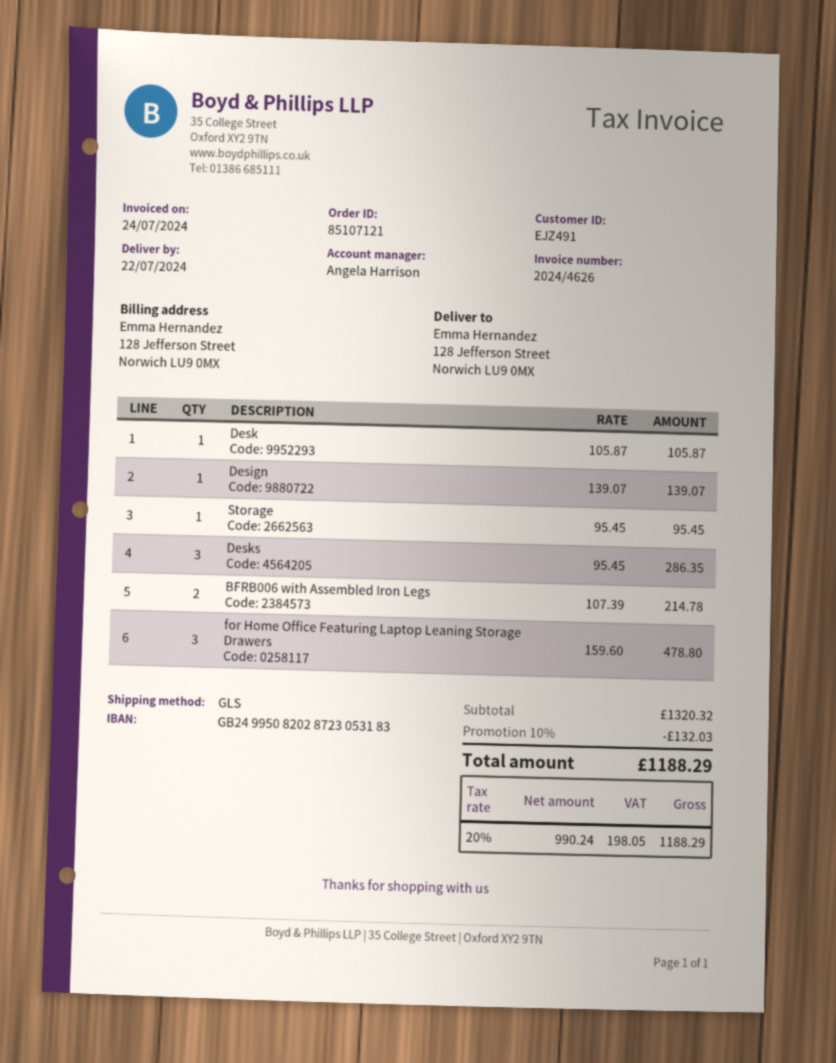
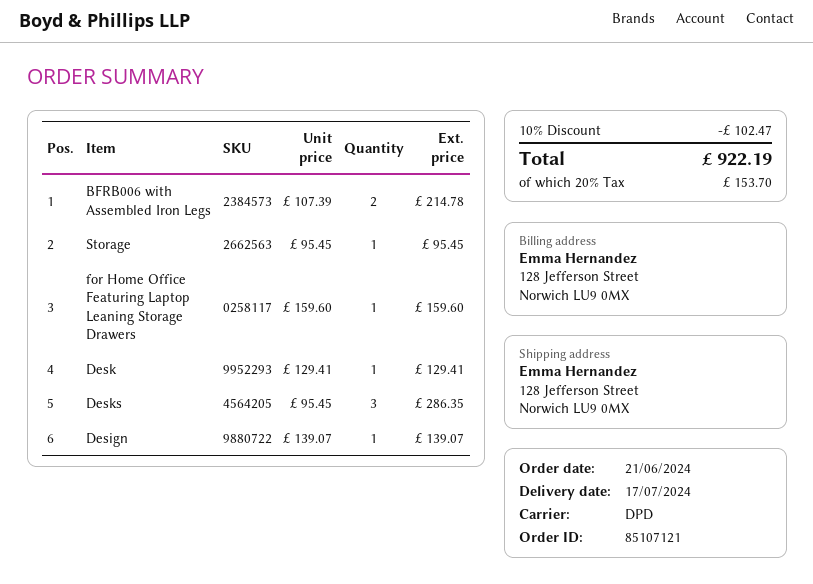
delivery date: 2024-07-22 -> 2024-07-17
shipping method: GLS -> DPD
Desk: 1 x 105.87 = 105.87 -> 1 x 129.41 = 129.41
for Home Office Featuring Laptop Leaning Storage Drawers: 3 x 159.60 = 478.80 -> 1 x 159.60 = 159.60
discount: 10% = 132.03 -> 10% = 102.47
tax: 20% = 198.05 -> 20% = 153.70
total: 1188.29 -> 922.19

